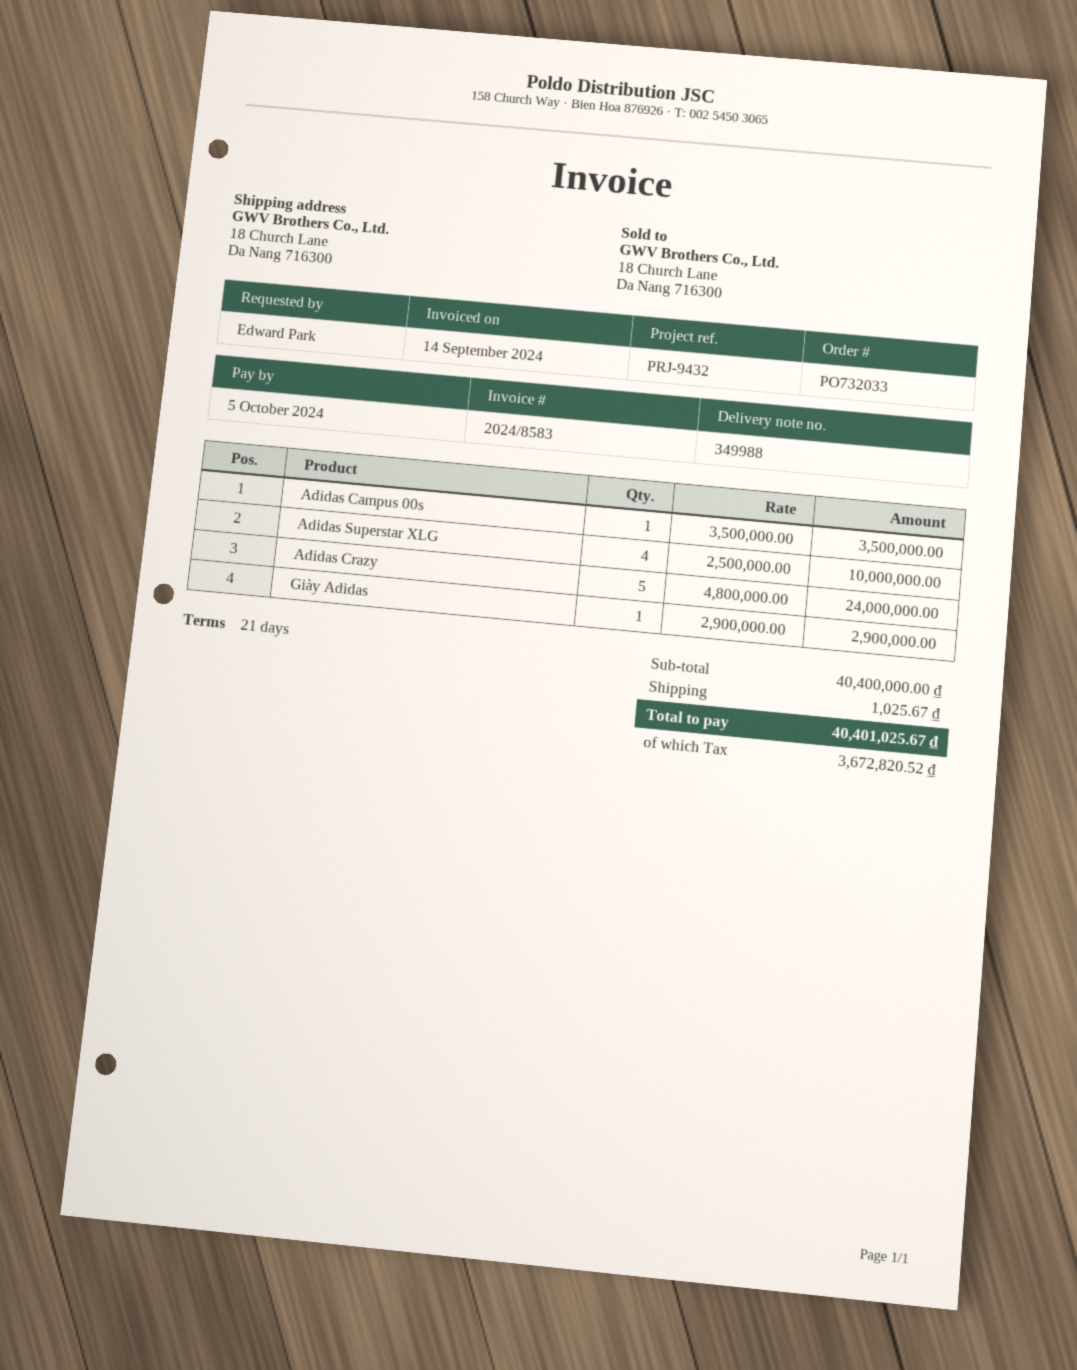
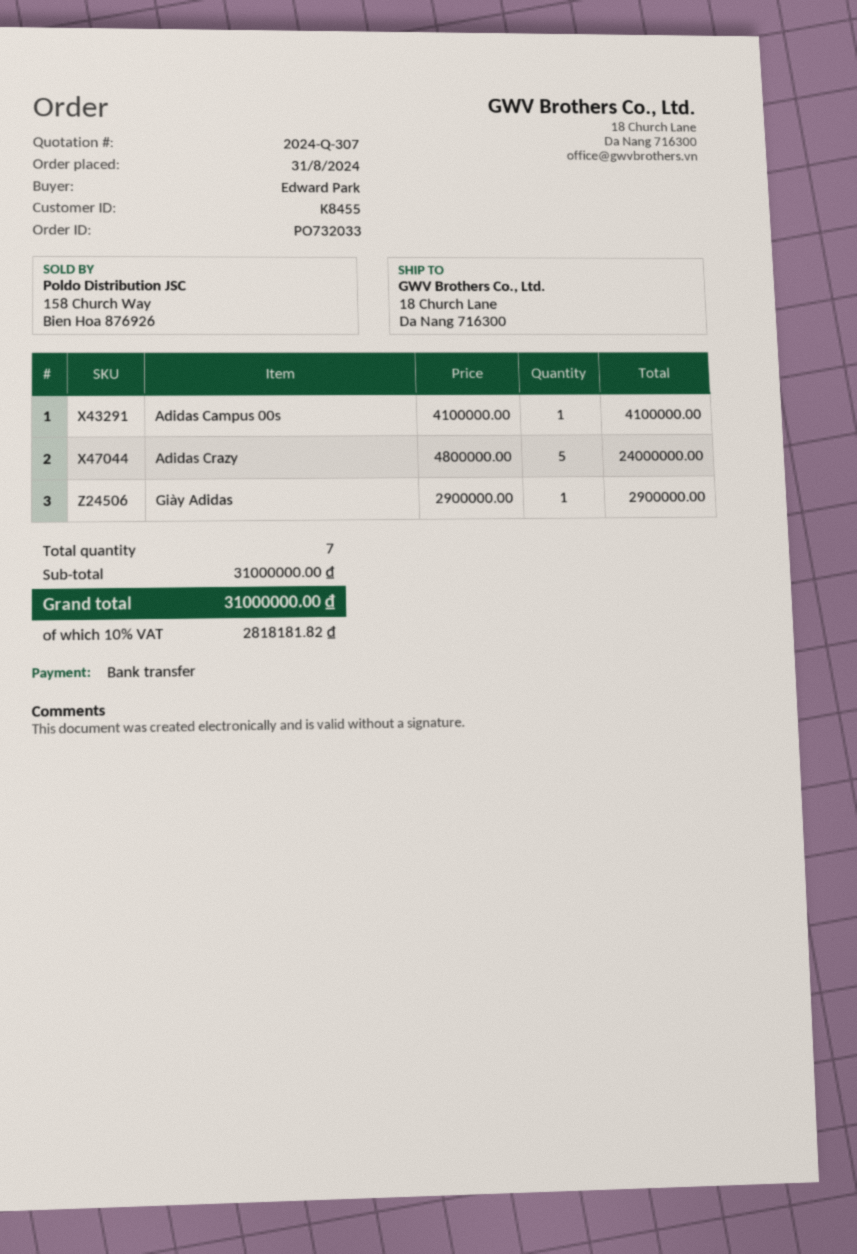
Adidas Campus 00s: 1 x 3500000.00 = 3500000.00 -> 1 x 4100000.00 = 4100000.00
Adidas Superstar XLG: 4 x 2500000.00 = 10000000.00 -> none
subtotal: 40400000.00 -> 31000000.00
shipping: 1025.67 -> none
tax: 3672820.52 -> 2818181.82
total: 40401025.67 -> 31000000.00

